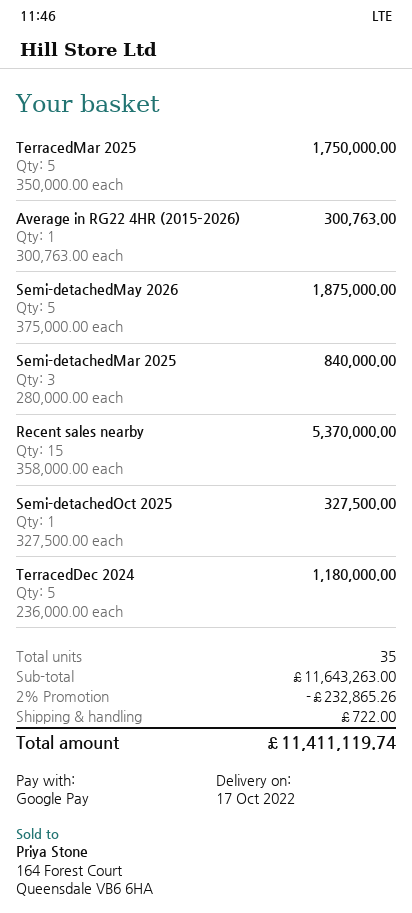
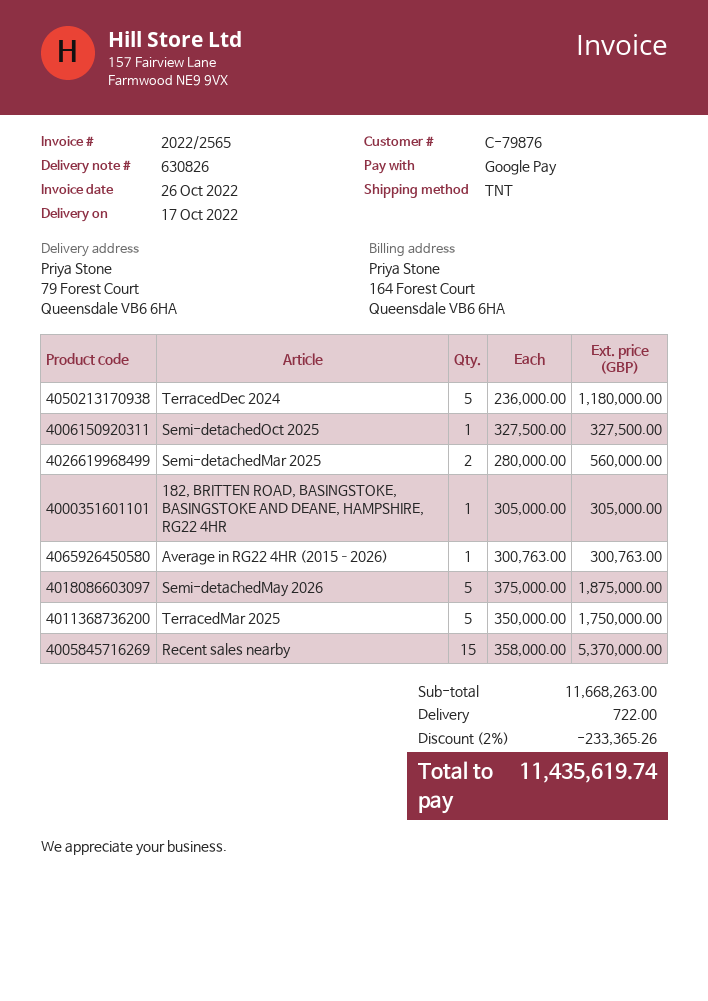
Semi-detachedMar 2025: 3 x 280000.00 = 840000.00 -> 2 x 280000.00 = 560000.00
182, BRITTEN ROAD, BASINGSTOKE, BASINGSTOKE AND DEANE, HAMPSHIRE, RG22 4HR: none -> 1 x 305000.00 = 305000.00
subtotal: 11643263.00 -> 11668263.00
discount: 2% = 232865.26 -> 2% = 233365.26
total: 11411119.74 -> 11435619.74

